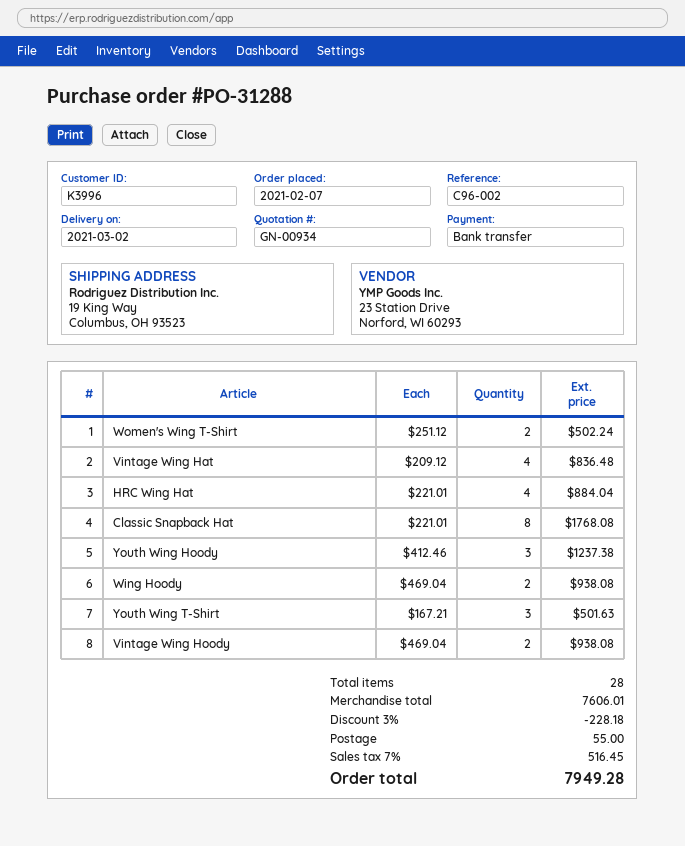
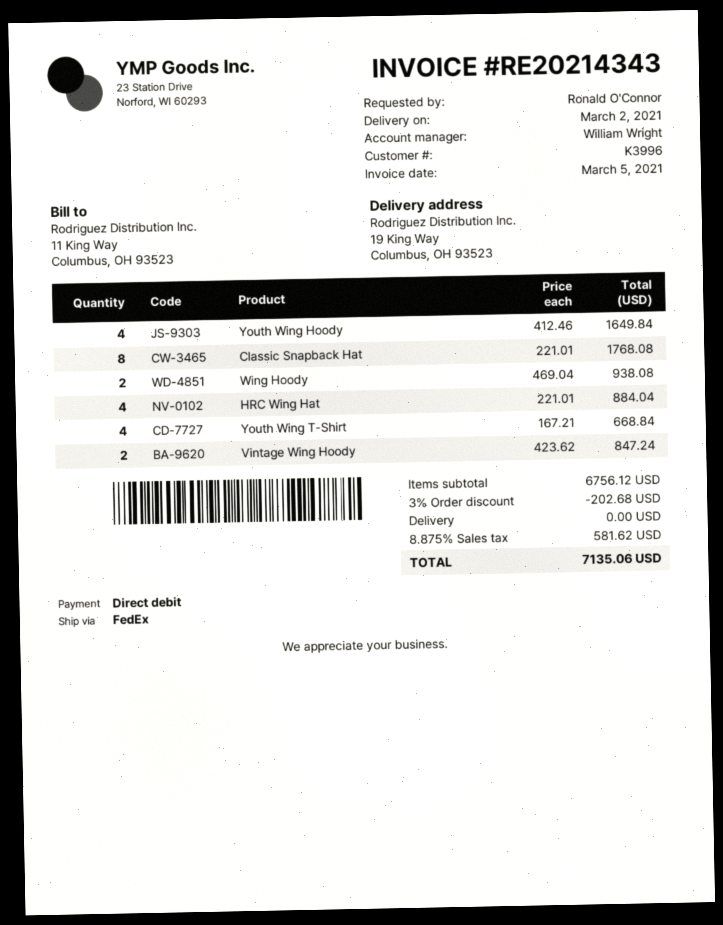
payment method: bank transfer -> direct debit
Women's Wing T-Shirt: 2 x 251.12 = 502.24 -> none
Vintage Wing Hat: 4 x 209.12 = 836.48 -> none
Youth Wing Hoody: 3 x 412.46 = 1237.38 -> 4 x 412.46 = 1649.84
Youth Wing T-Shirt: 3 x 167.21 = 501.63 -> 4 x 167.21 = 668.84
Vintage Wing Hoody: 2 x 469.04 = 938.08 -> 2 x 423.62 = 847.24
subtotal: 7606.01 -> 6756.12
discount: 3% = 228.18 -> 3% = 202.68
shipping: 55.00 -> 0.00
tax: 7% = 516.45 -> 8.875% = 581.62
total: 7949.28 -> 7135.06

